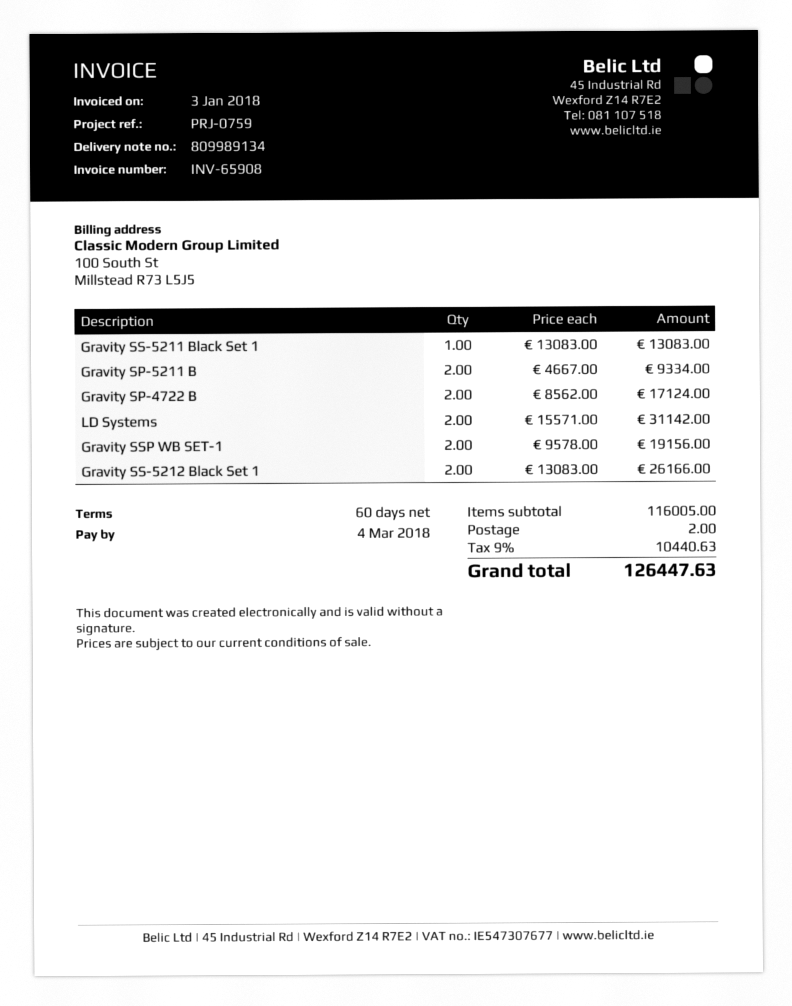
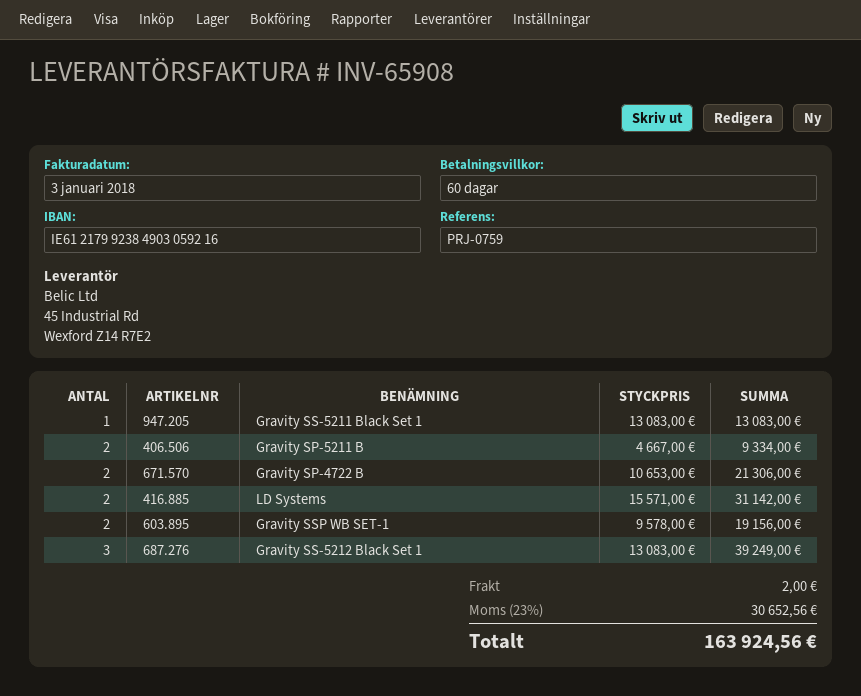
Gravity SP-4722 B: 2 x 8562.00 = 17124.00 -> 2 x 10653.00 = 21306.00
Gravity SS-5212 Black Set 1: 2 x 13083.00 = 26166.00 -> 3 x 13083.00 = 39249.00
tax: 9% = 10440.63 -> 23% = 30652.56
total: 126447.63 -> 163924.56

